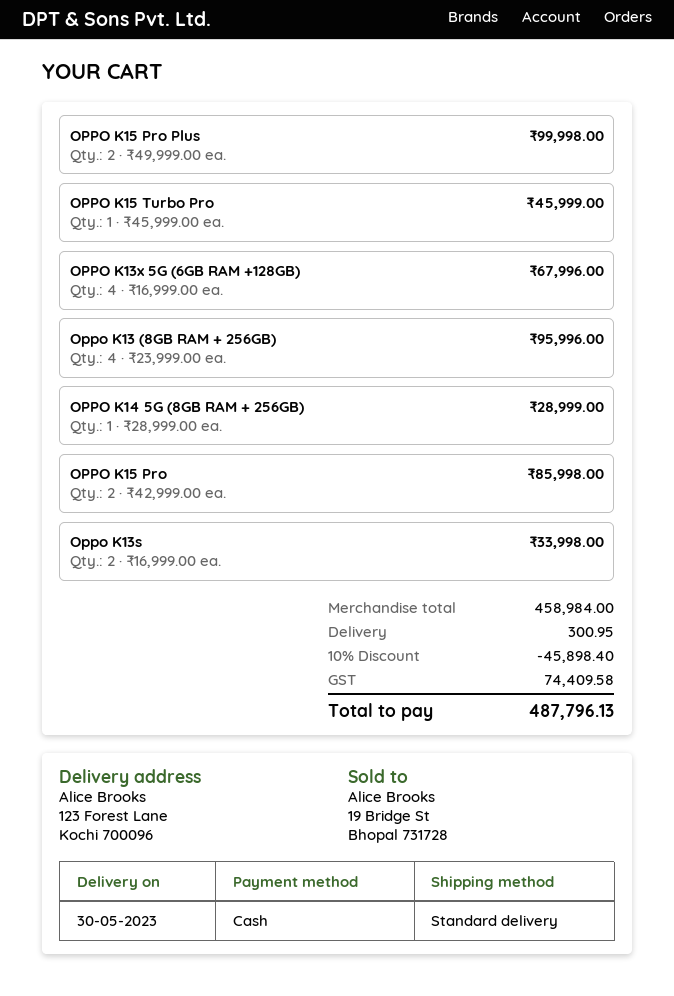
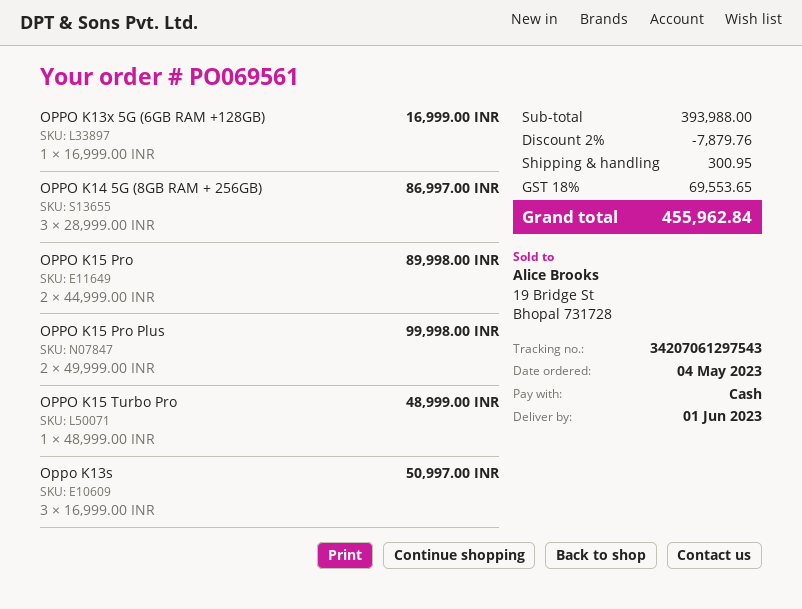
delivery date: 2023-05-30 -> 2023-06-01
OPPO K15 Turbo Pro: 1 x 45999.00 = 45999.00 -> 1 x 48999.00 = 48999.00
OPPO K13x 5G (6GB RAM +128GB): 4 x 16999.00 = 67996.00 -> 1 x 16999.00 = 16999.00
Oppo K13 (8GB RAM + 256GB): 4 x 23999.00 = 95996.00 -> none
OPPO K14 5G (8GB RAM + 256GB): 1 x 28999.00 = 28999.00 -> 3 x 28999.00 = 86997.00
OPPO K15 Pro: 2 x 42999.00 = 85998.00 -> 2 x 44999.00 = 89998.00
Oppo K13s: 2 x 16999.00 = 33998.00 -> 3 x 16999.00 = 50997.00
subtotal: 458984.00 -> 393988.00
discount: 10% = 45898.40 -> 2% = 7879.76
tax: 74409.58 -> 69553.65
total: 487796.13 -> 455962.84

